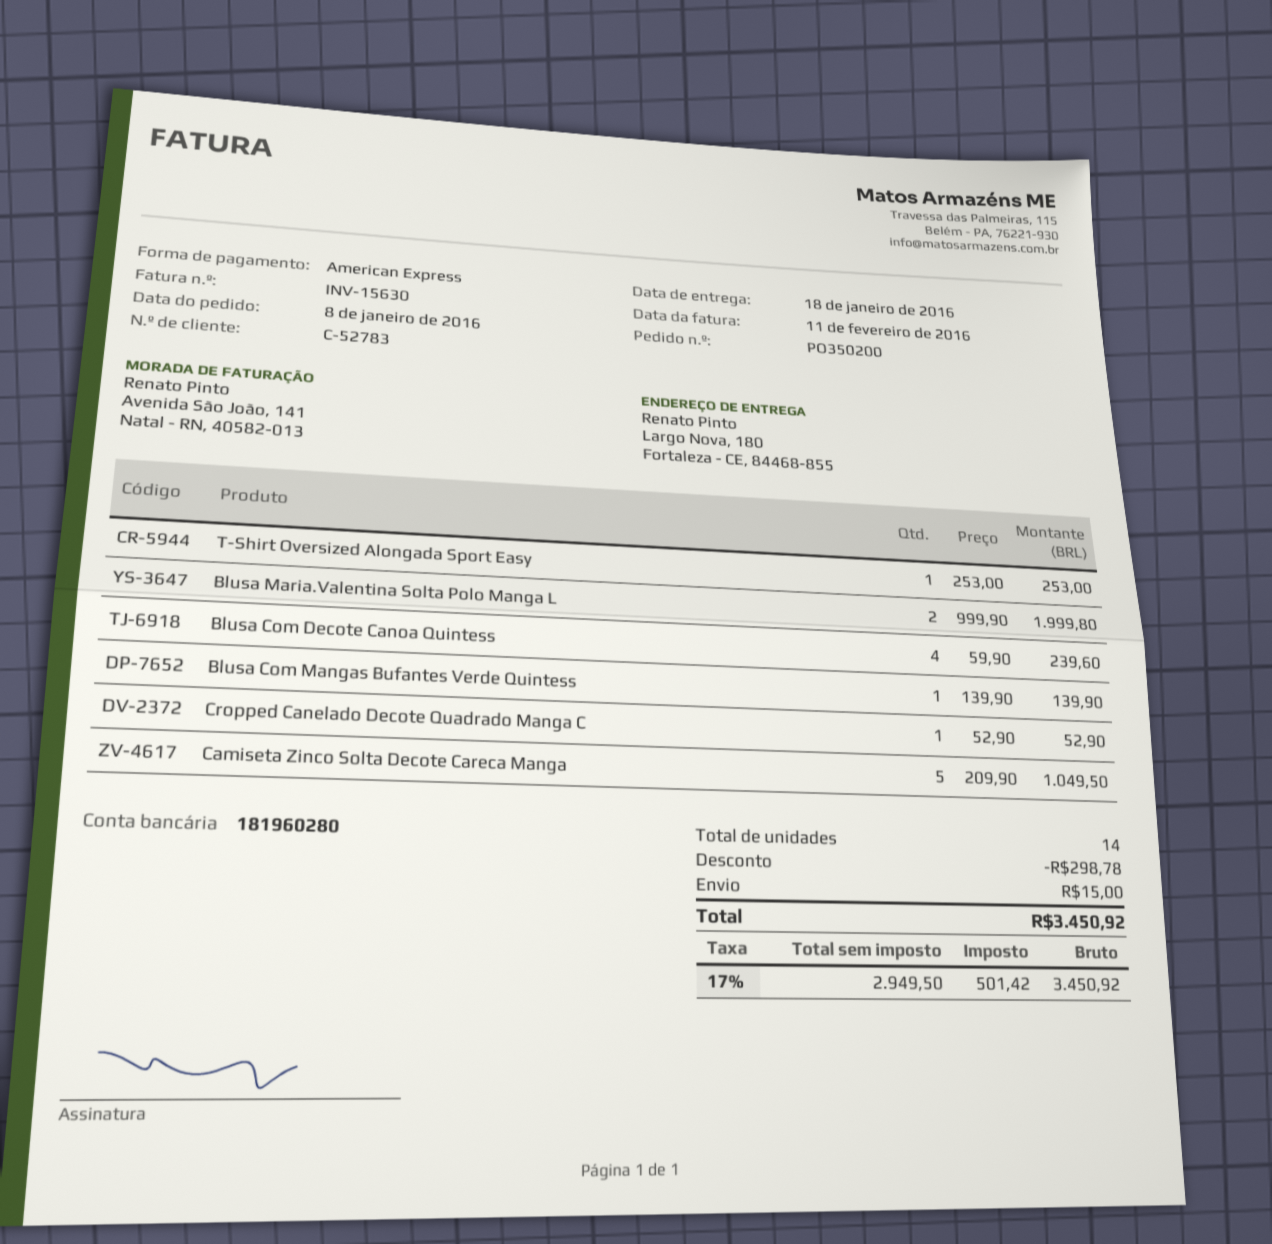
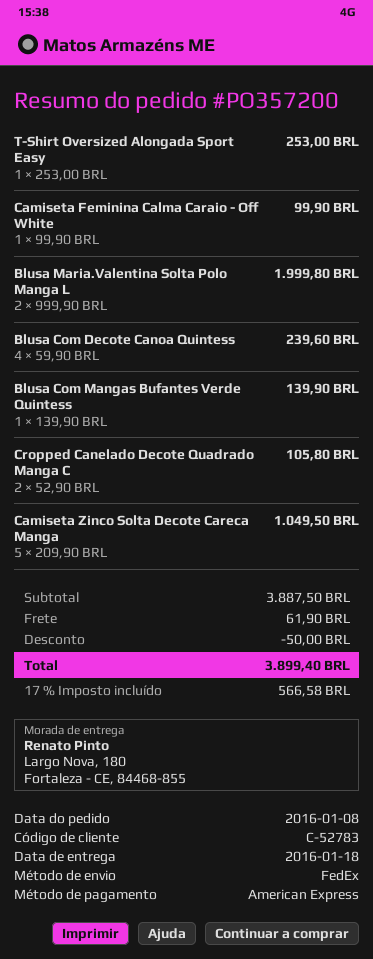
order number: PO350200 -> PO357200
Cropped Canelado Decote Quadrado Manga C: 1 x 52.90 = 52.90 -> 2 x 52.90 = 105.80
Camiseta Feminina Calma Caraio - Off White: none -> 1 x 99.90 = 99.90
discount: 298.78 -> 50.00
shipping: 15.00 -> 61.90
tax: 17% = 501.42 -> 17% = 566.58
total: 3450.92 -> 3899.40

